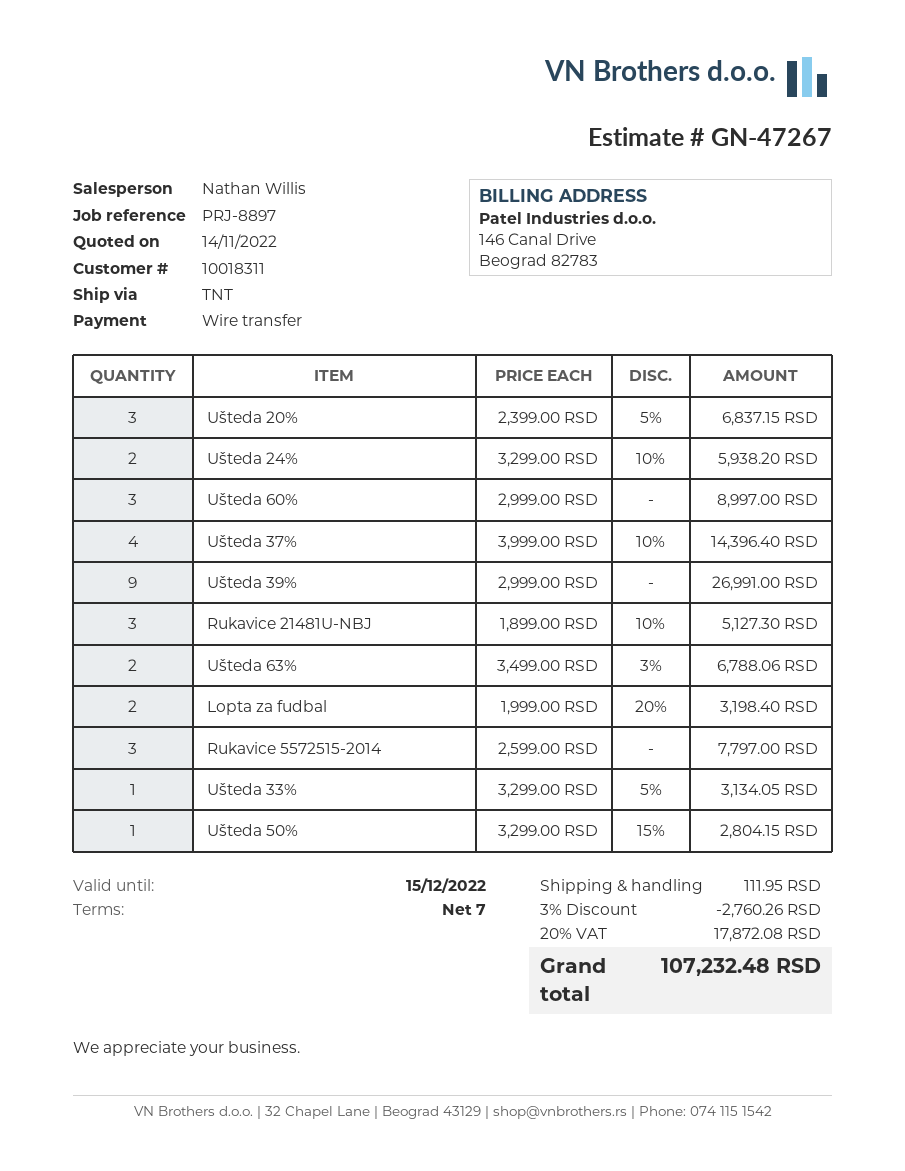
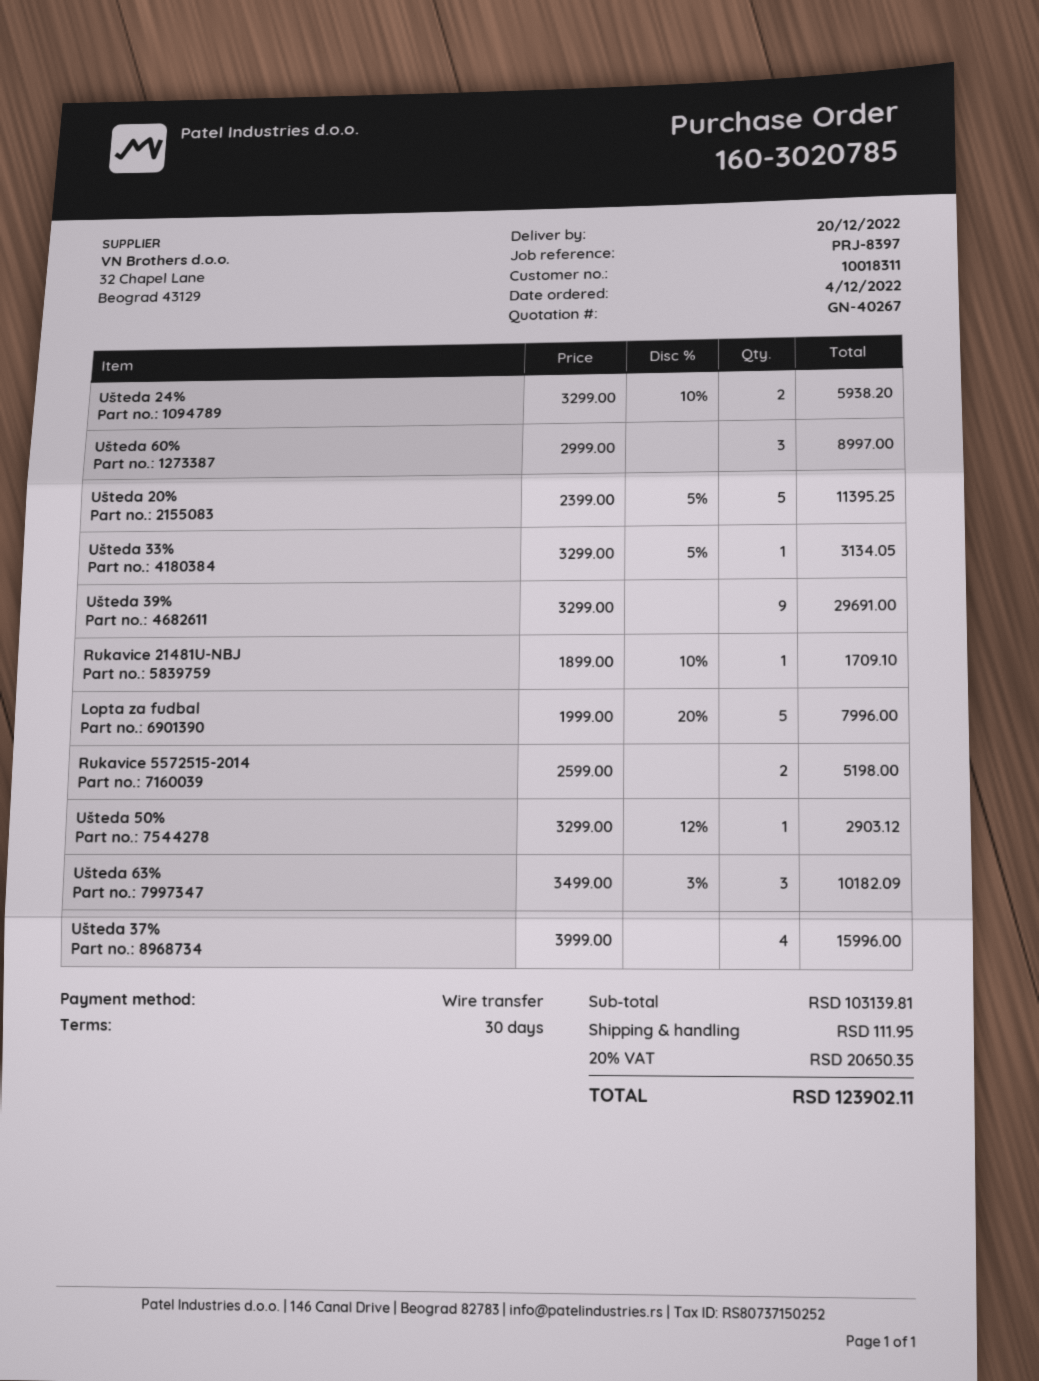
quote number: GN-47267 -> GN-40267
payment terms: 7 days -> 30 days
reference: PRJ-8897 -> PRJ-8397
Ušteda 20%: 3 x 2399.00 - 5% = 6837.15 -> 5 x 2399.00 - 5% = 11395.25
Ušteda 37%: 4 x 3999.00 - 10% = 14396.40 -> 4 x 3999.00 = 15996.00
Ušteda 39%: 9 x 2999.00 = 26991.00 -> 9 x 3299.00 = 29691.00
Rukavice 21481U-NBJ: 3 x 1899.00 - 10% = 5127.30 -> 1 x 1899.00 - 10% = 1709.10
Ušteda 63%: 2 x 3499.00 - 3% = 6788.06 -> 3 x 3499.00 - 3% = 10182.09
Lopta za fudbal: 2 x 1999.00 - 20% = 3198.40 -> 5 x 1999.00 - 20% = 7996.00
Rukavice 5572515-2014: 3 x 2599.00 = 7797.00 -> 2 x 2599.00 = 5198.00
Ušteda 50%: 1 x 3299.00 - 15% = 2804.15 -> 1 x 3299.00 - 12% = 2903.12
discount: 3% = 2760.26 -> none
tax: 20% = 17872.08 -> 20% = 20650.35
total: 107232.48 -> 123902.11

